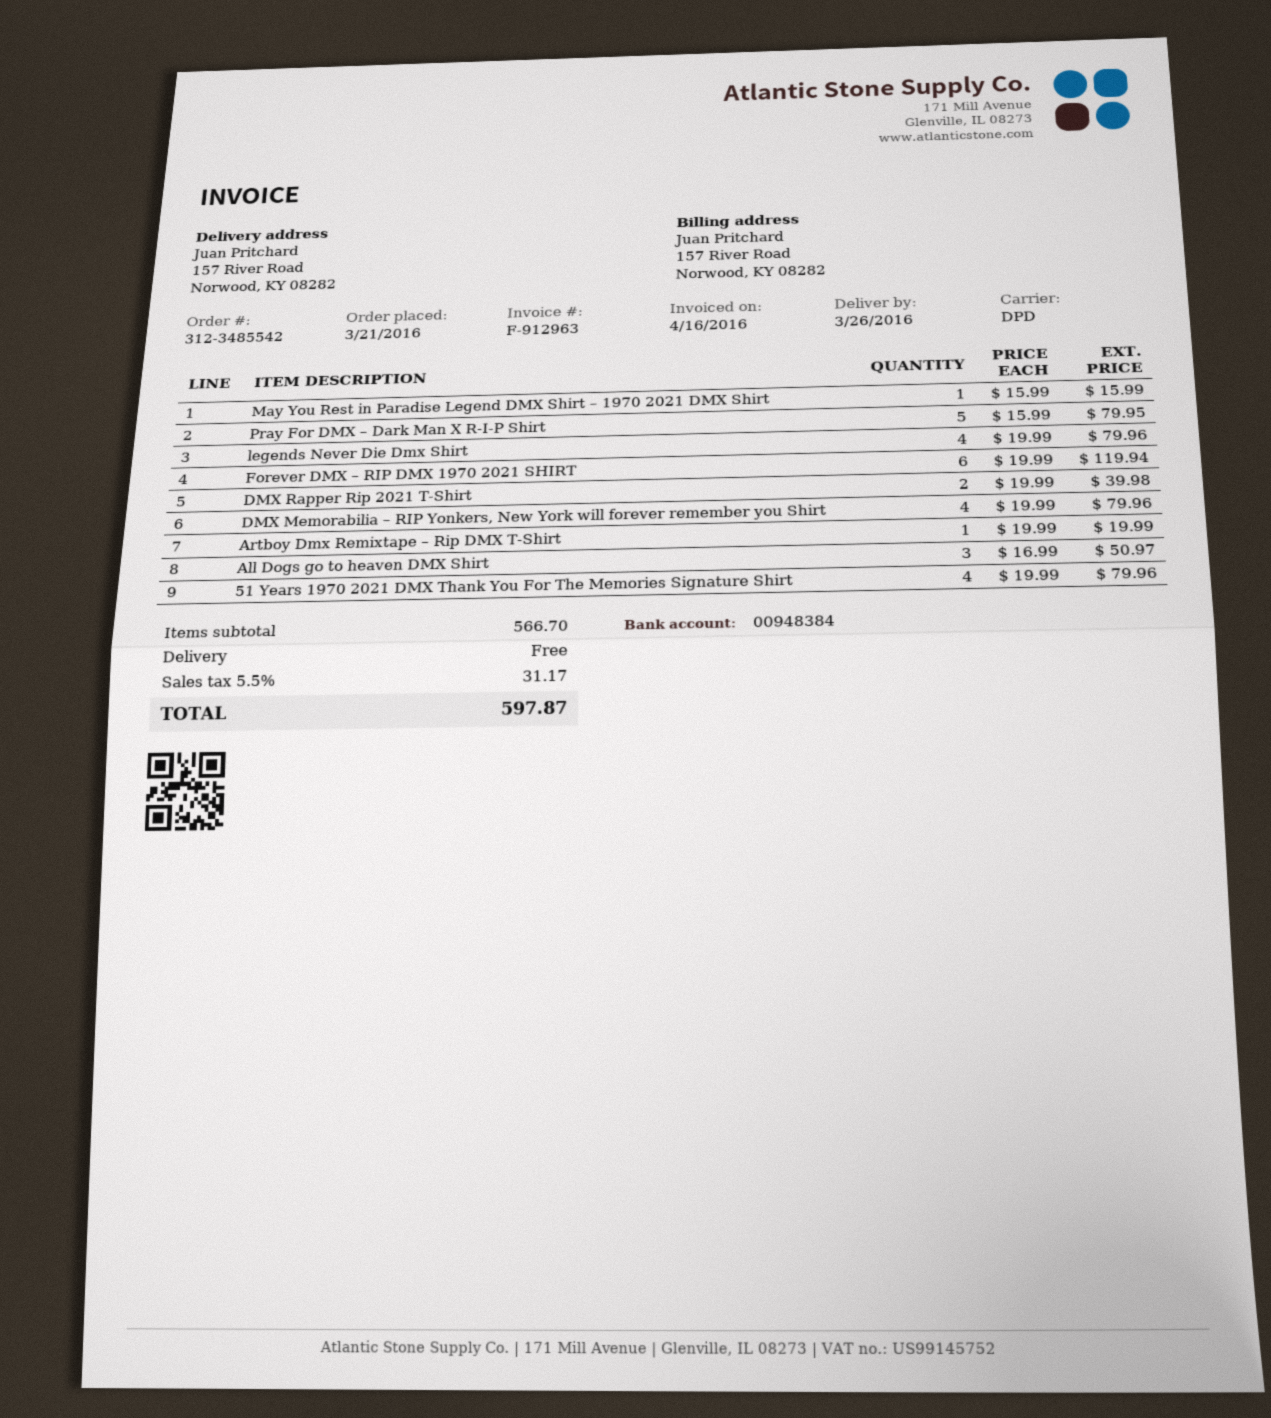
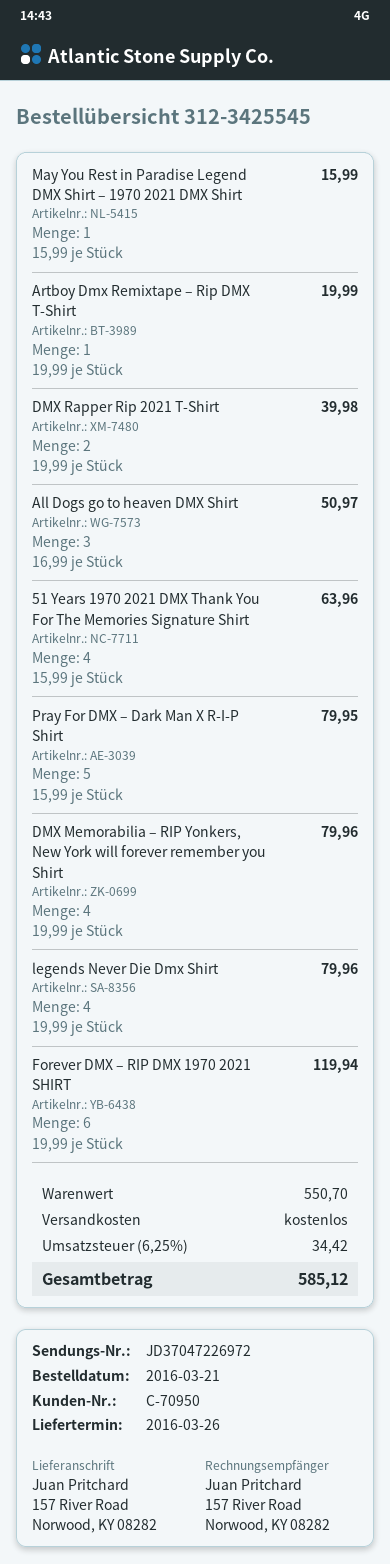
order number: 312-3485542 -> 312-3425545
51 Years 1970 2021 DMX Thank You For The Memories Signature Shirt: 4 x 19.99 = 79.96 -> 4 x 15.99 = 63.96
subtotal: 566.70 -> 550.70
tax: 5.5% = 31.17 -> 6.25% = 34.42
total: 597.87 -> 585.12

